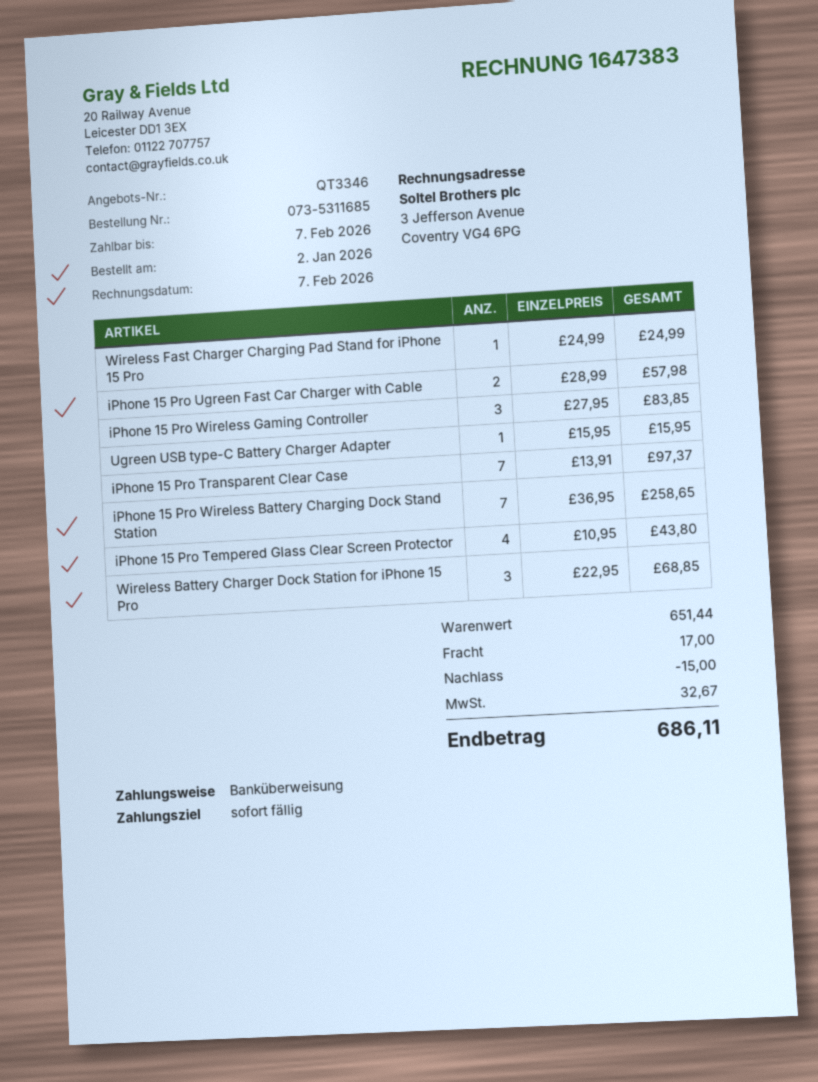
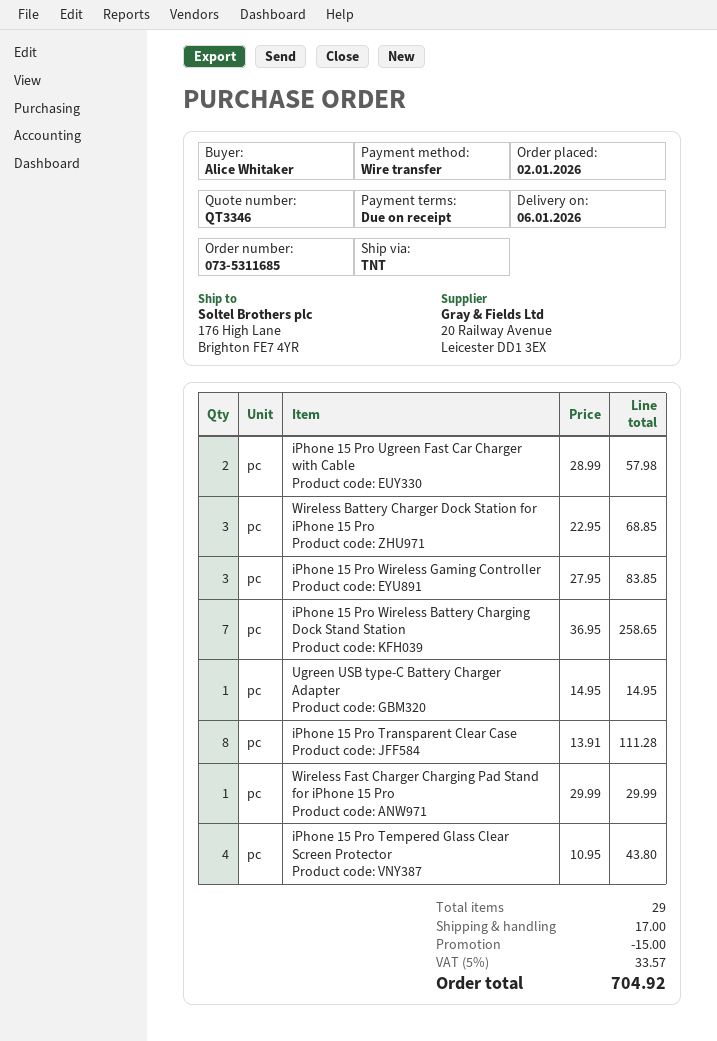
Wireless Fast Charger Charging Pad Stand for iPhone 15 Pro: 1 x 24.99 = 24.99 -> 1 x 29.99 = 29.99
Ugreen USB type-C Battery Charger Adapter: 1 x 15.95 = 15.95 -> 1 x 14.95 = 14.95
iPhone 15 Pro Transparent Clear Case: 7 x 13.91 = 97.37 -> 8 x 13.91 = 111.28
tax: 32.67 -> 33.57
total: 686.11 -> 704.92

